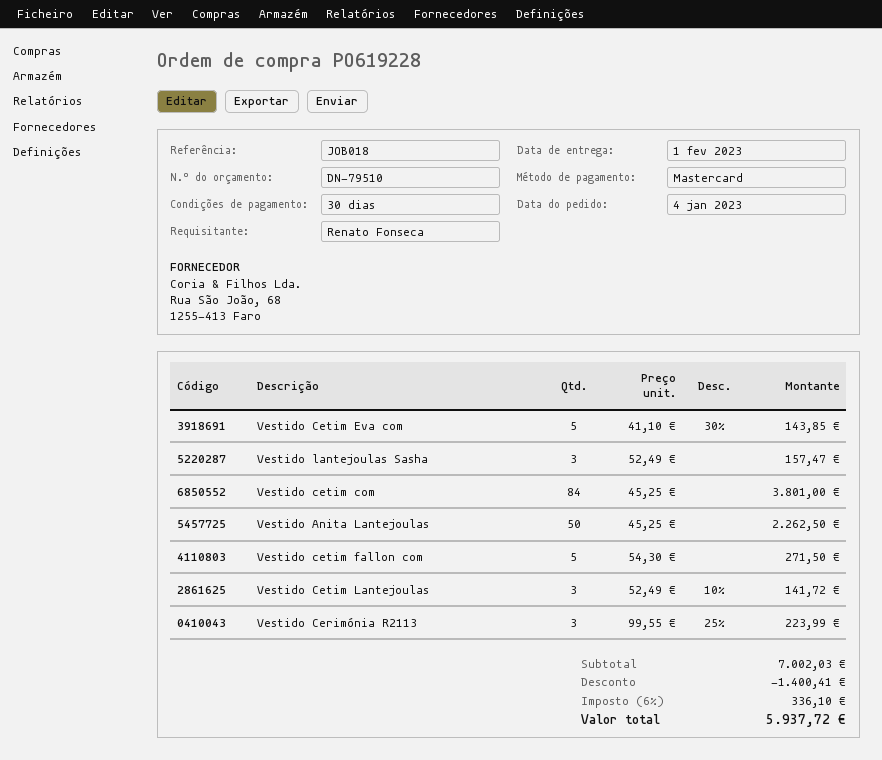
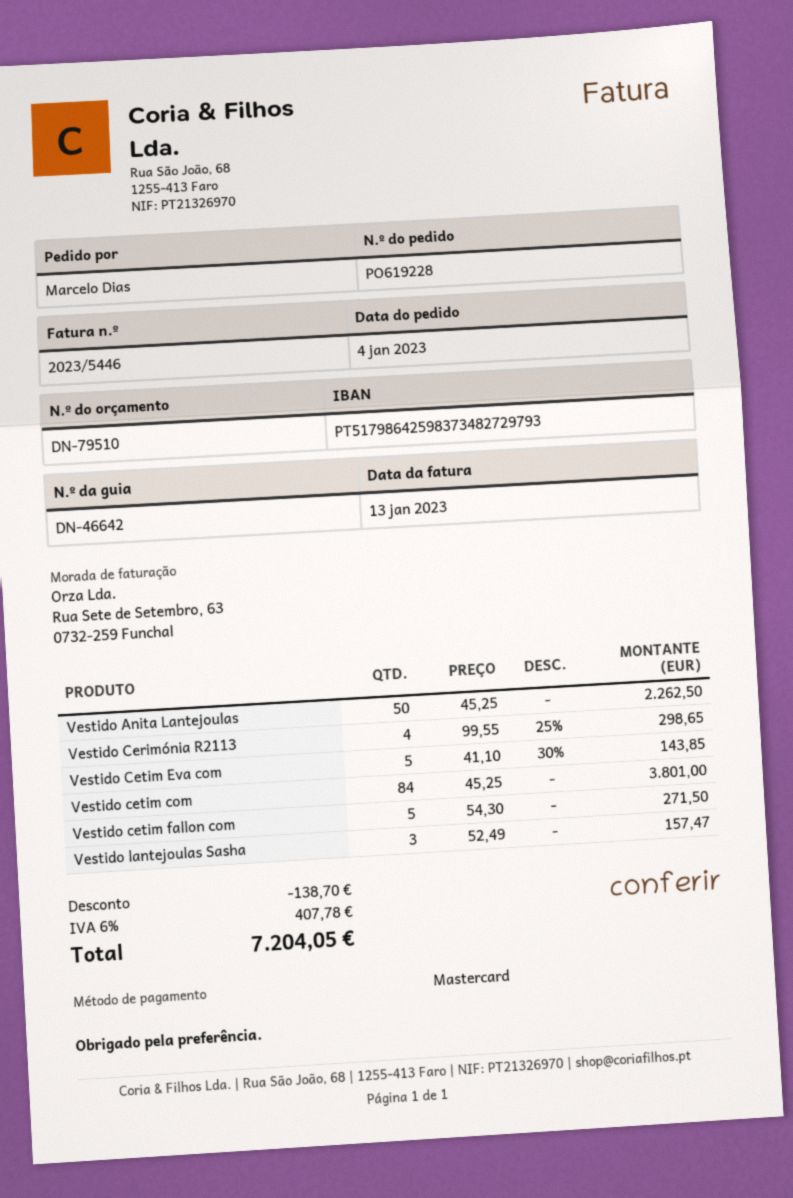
ordered by: Renato Fonseca -> Marcelo Dias
Vestido Cetim Lantejoulas: 3 x 52.49 - 10% = 141.72 -> none
Vestido Cerimónia R2113: 3 x 99.55 - 25% = 223.99 -> 4 x 99.55 - 25% = 298.65
discount: 1400.41 -> 138.70
tax: 6% = 336.10 -> 6% = 407.78
total: 5937.72 -> 7204.05

